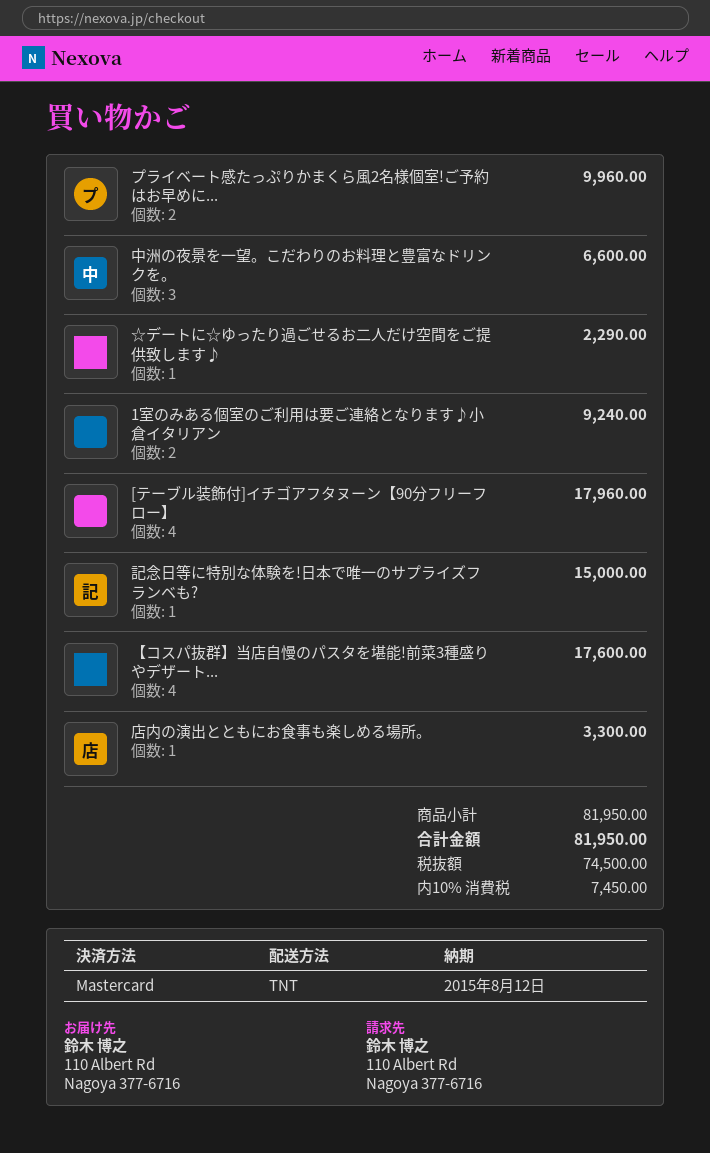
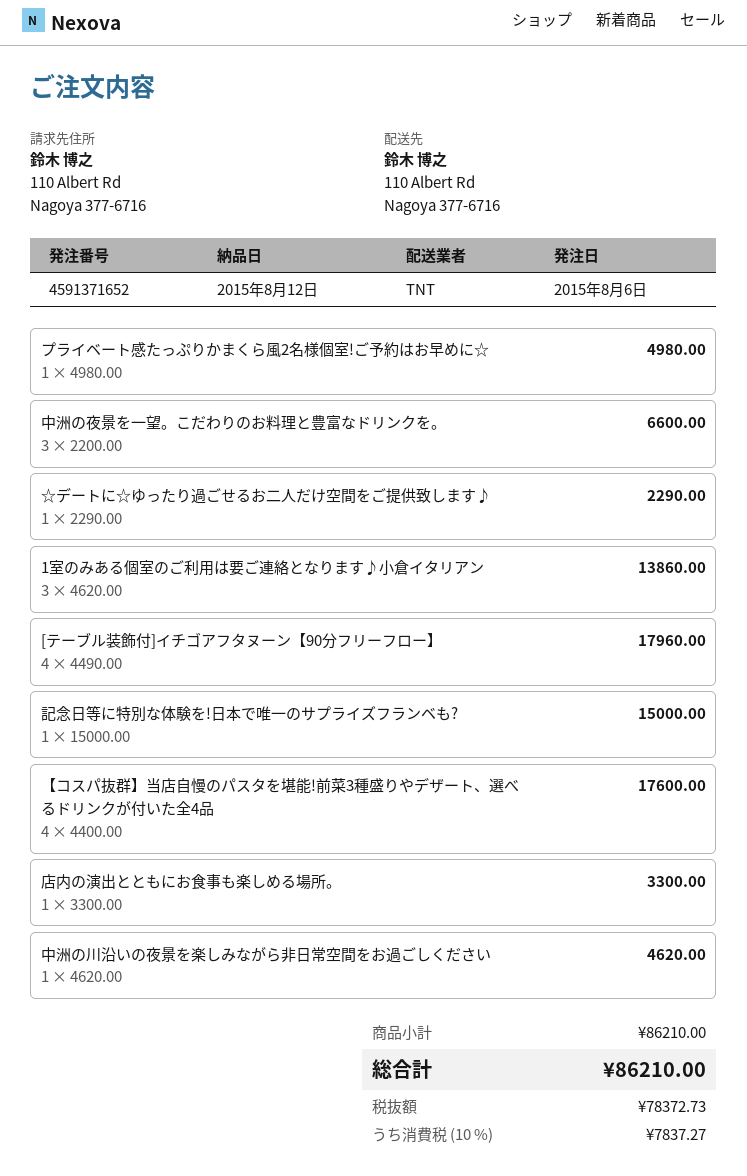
プライベート感たっぷりかまくら風2名様個室!ご予約はお早めに...: 2 for 9960.00 -> 1 for 4980.00
1室のみある個室のご利用は要ご連絡となります♪小倉イタリアン: 2 for 9240.00 -> 3 for 13860.00
中洲の川沿いの夜景を楽しみながら非日常空間をお過ごしください: none -> 1 for 4620.00
subtotal: 81950.00 -> 86210.00
net: 74500.00 -> 78372.73
tax: 10% = 7450.00 -> 10% = 7837.27
total: 81950.00 -> 86210.00

